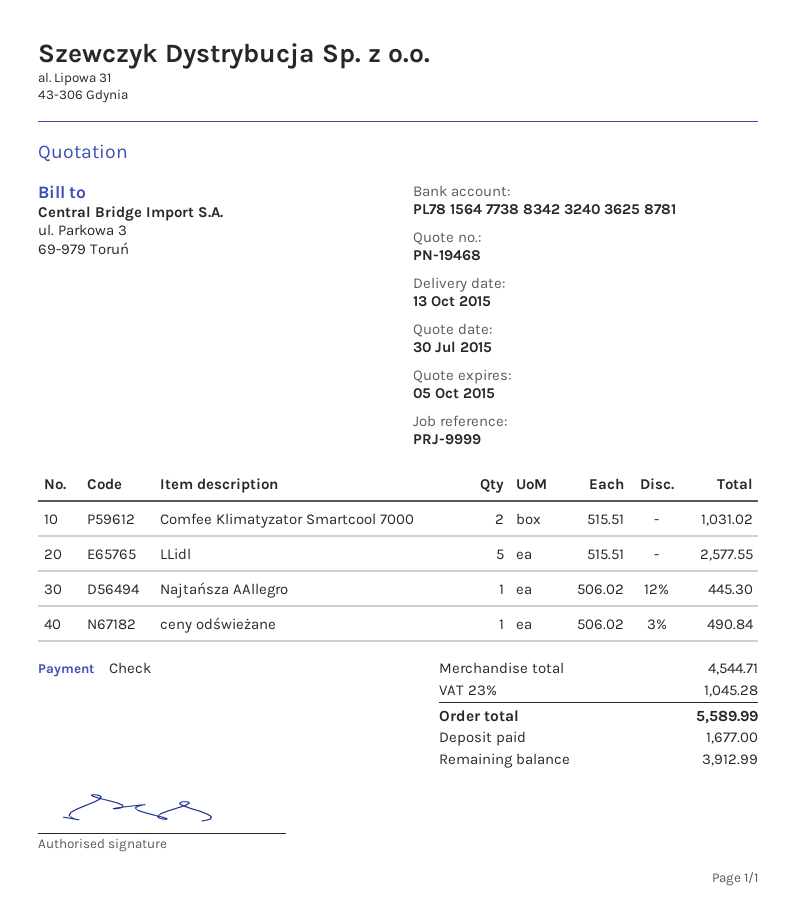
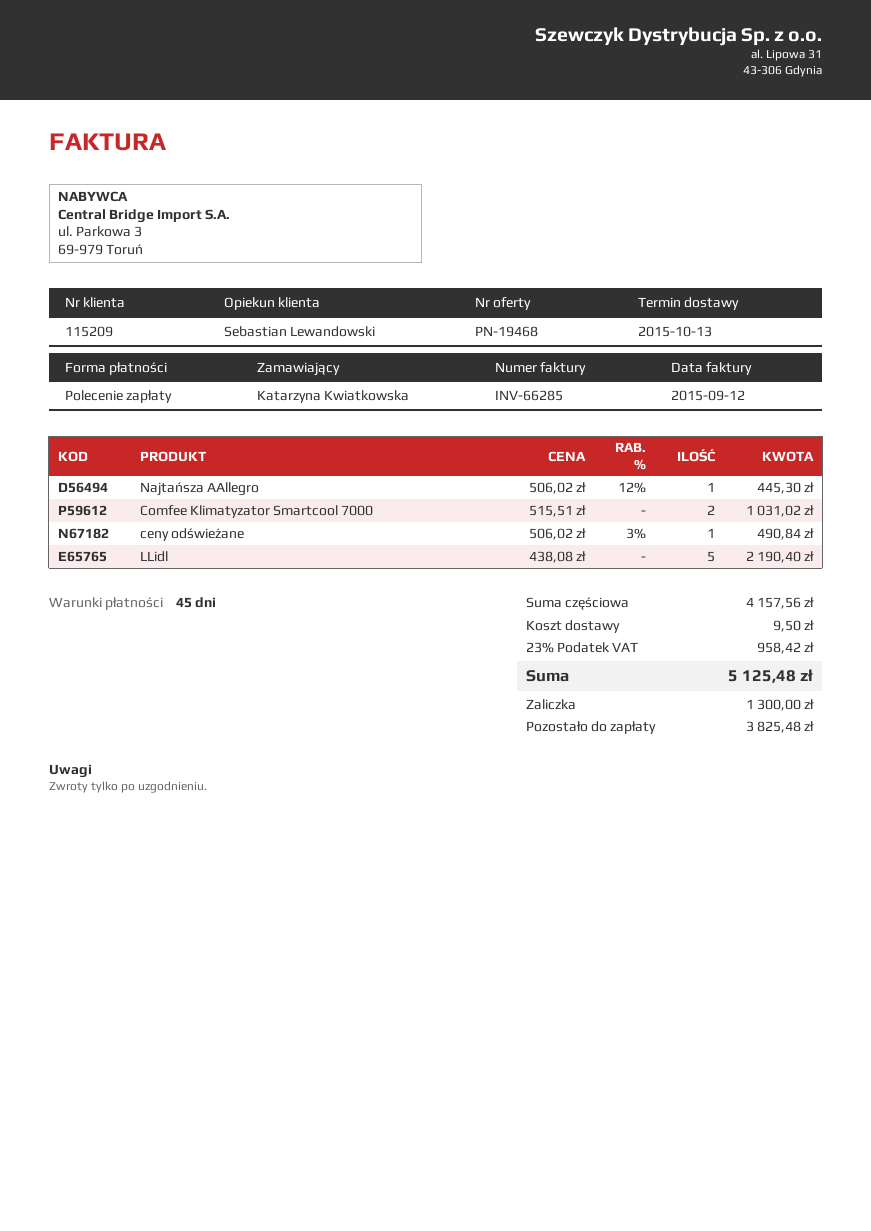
payment method: cheque -> direct debit
LLidl: 5 x 515.51 = 2577.55 -> 5 x 438.08 = 2190.40
subtotal: 4544.71 -> 4157.56
shipping: none -> 9.50
tax: 23% = 1045.28 -> 23% = 958.42
total: 5589.99 -> 5125.48
deposit: 1677.00 -> 1300.00
balance: 3912.99 -> 3825.48

